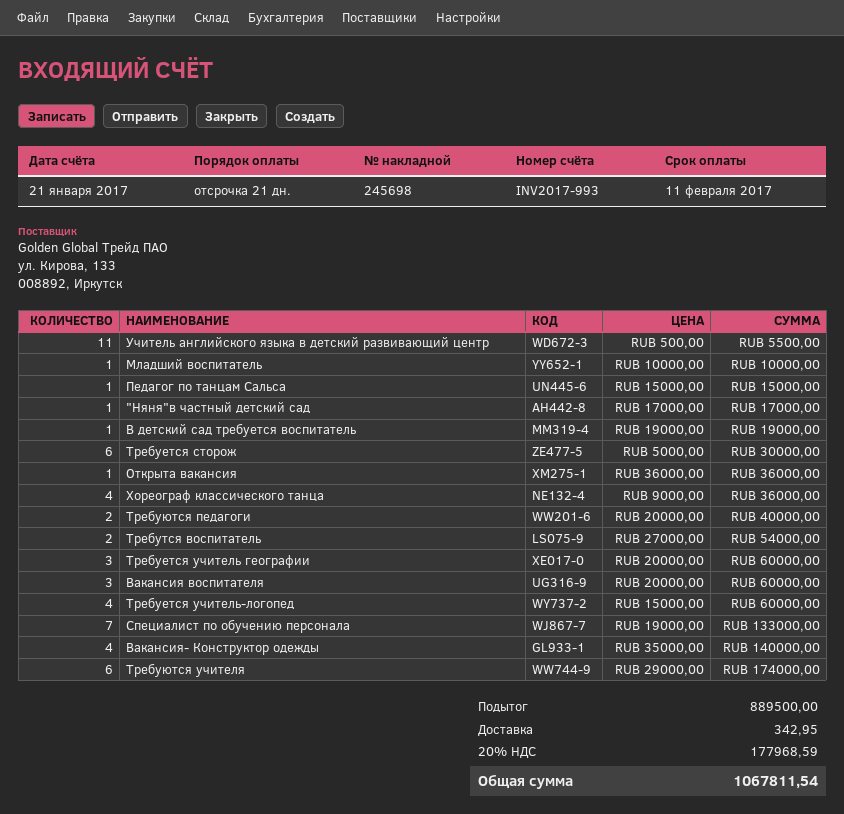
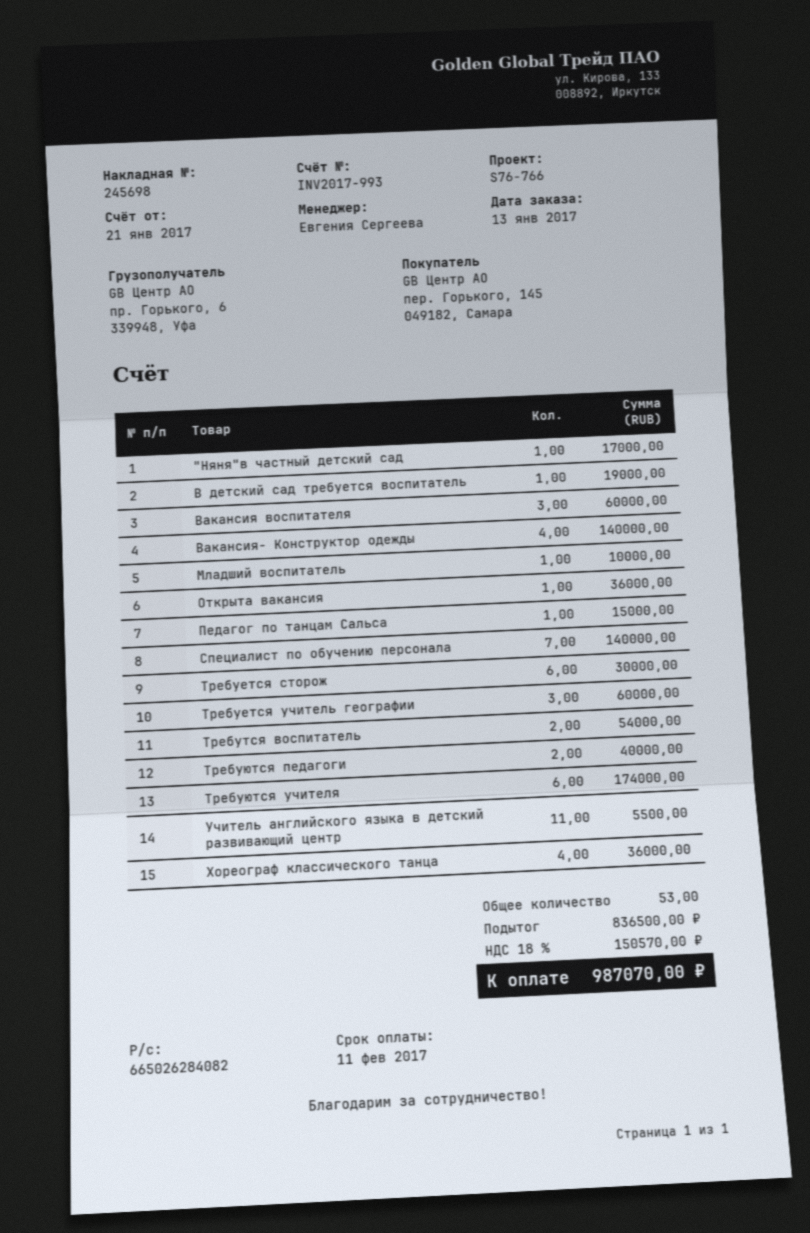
Требуется учитель-логопед: 4 for 60000.00 -> none
Специалист по обучению персонала: 7 for 133000.00 -> 7 for 140000.00
subtotal: 889500.00 -> 836500.00
shipping: 342.95 -> none
tax: 20% = 177968.59 -> 18% = 150570.00
total: 1067811.54 -> 987070.00

